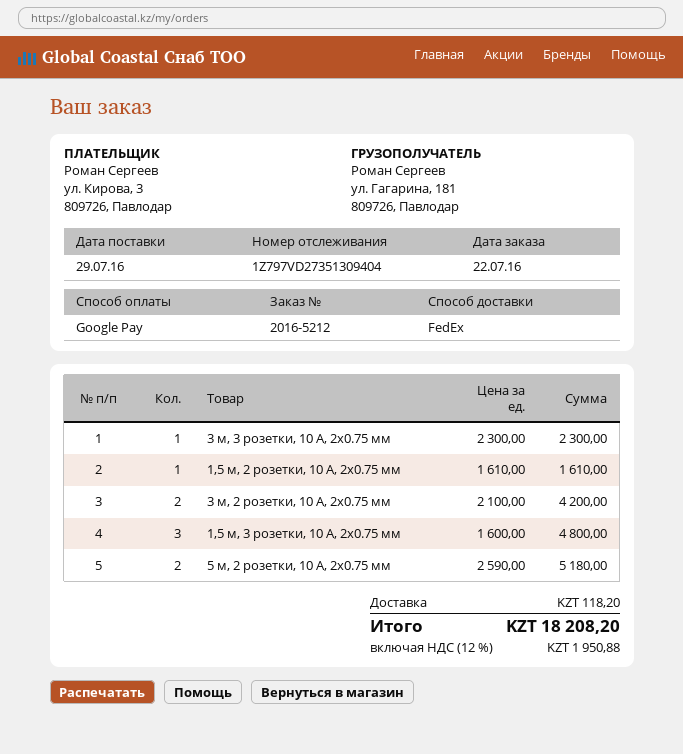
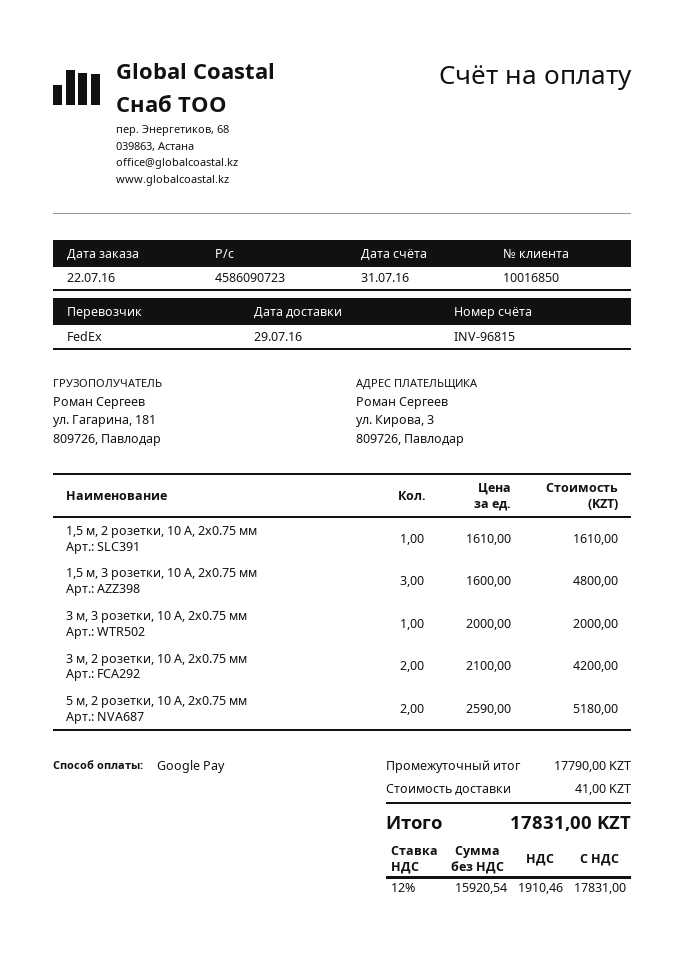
3 м, 3 розетки, 10 А, 2x0.75 мм: 1 x 2300.00 = 2300.00 -> 1 x 2000.00 = 2000.00
shipping: 118.20 -> 41.00
tax: 12% = 1950.88 -> 12% = 1910.46
total: 18208.20 -> 17831.00

